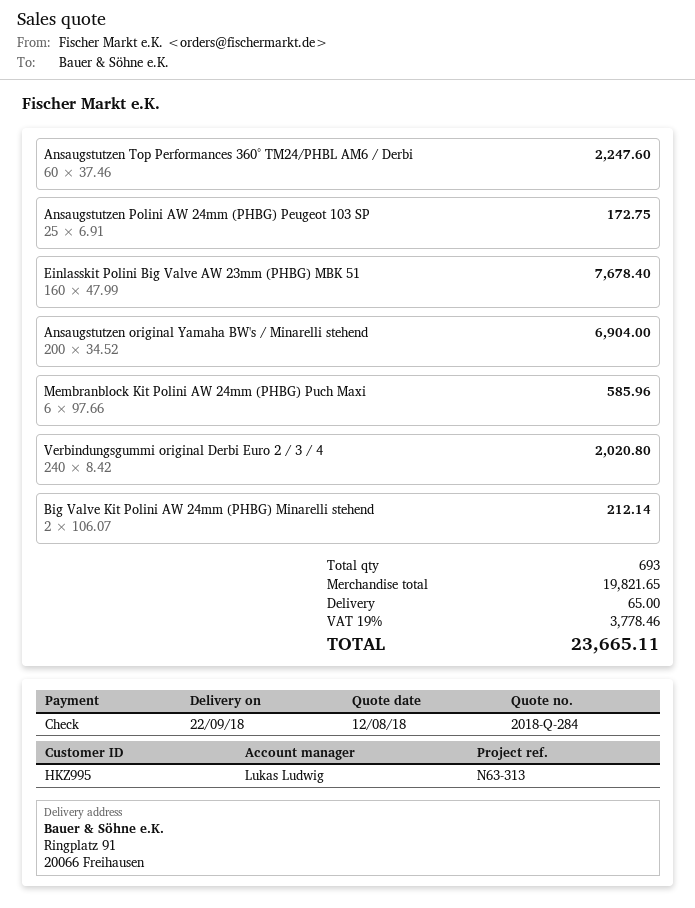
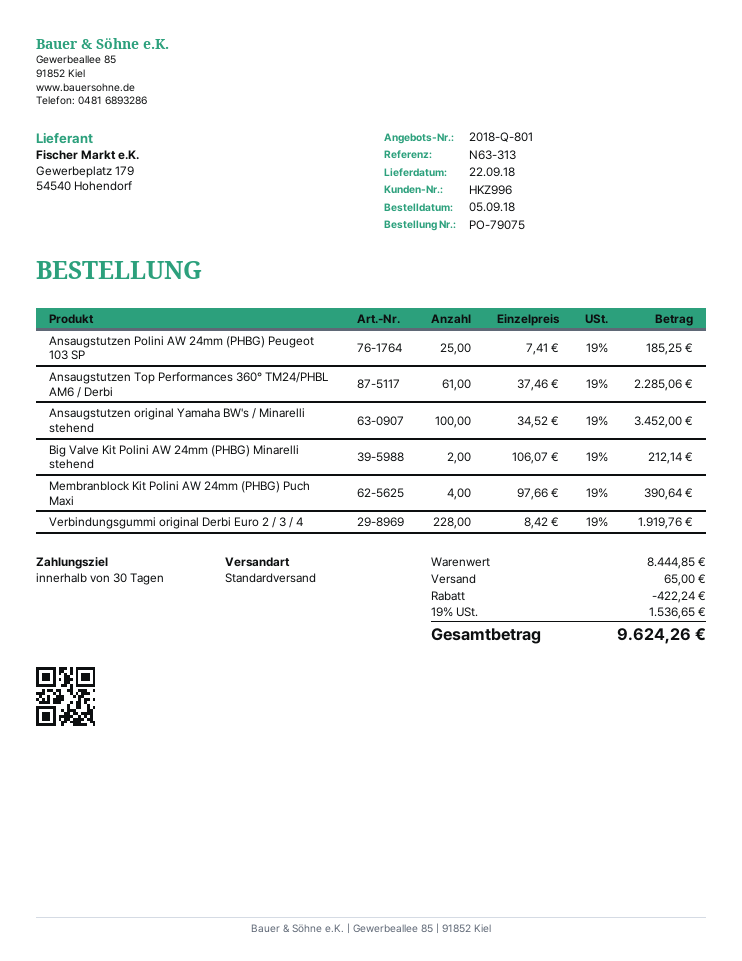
quote number: 2018-Q-284 -> 2018-Q-801
customer number: HKZ995 -> HKZ996
Ansaugstutzen Top Performances 360° TM24/PHBL AM6 / Derbi: 60 x 37.46 = 2247.60 -> 61 x 37.46 = 2285.06
Ansaugstutzen Polini AW 24mm (PHBG) Peugeot 103 SP: 25 x 6.91 = 172.75 -> 25 x 7.41 = 185.25
Einlasskit Polini Big Valve AW 23mm (PHBG) MBK 51: 160 x 47.99 = 7678.40 -> none
Ansaugstutzen original Yamaha BW's / Minarelli stehend: 200 x 34.52 = 6904.00 -> 100 x 34.52 = 3452.00
Membranblock Kit Polini AW 24mm (PHBG) Puch Maxi: 6 x 97.66 = 585.96 -> 4 x 97.66 = 390.64
Verbindungsgummi original Derbi Euro 2 / 3 / 4: 240 x 8.42 = 2020.80 -> 228 x 8.42 = 1919.76
subtotal: 19821.65 -> 8444.85
discount: none -> 422.24
tax: 19% = 3778.46 -> 19% = 1536.65
total: 23665.11 -> 9624.26

